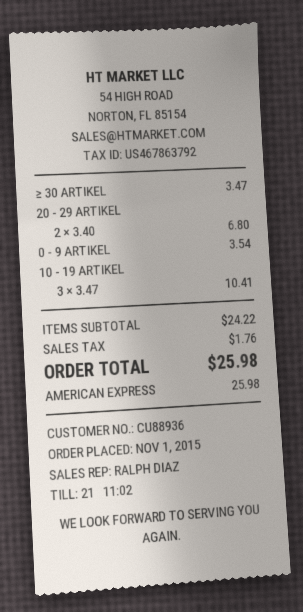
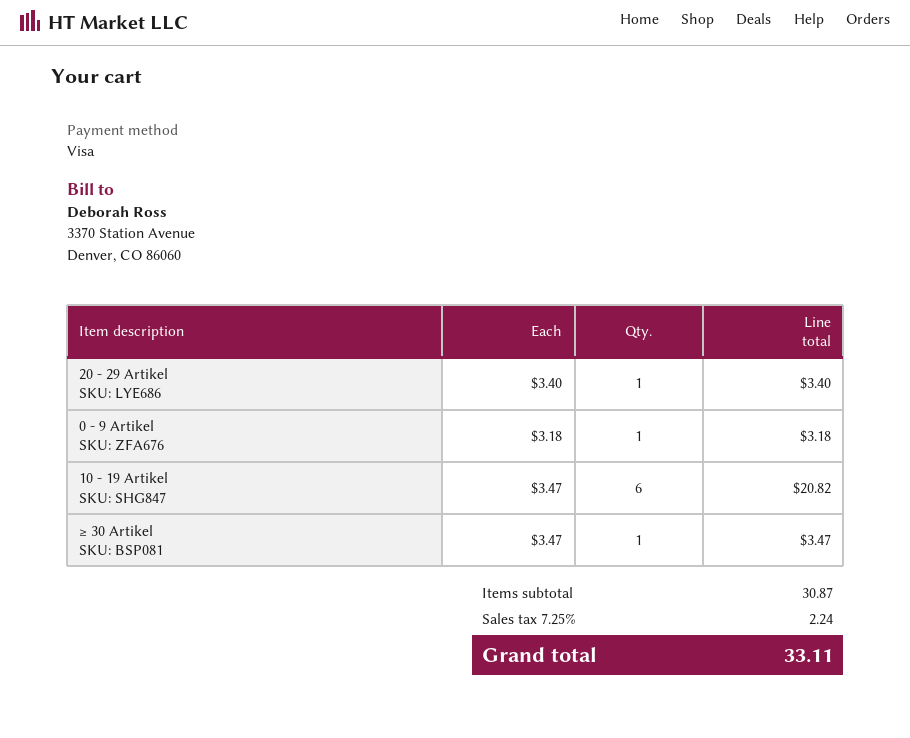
payment method: American Express -> Visa
20 - 29 ARTIKEL: 2 x 3.40 = 6.80 -> 1 x 3.40 = 3.40
0 - 9 ARTIKEL: 1 x 3.54 = 3.54 -> 1 x 3.18 = 3.18
10 - 19 ARTIKEL: 3 x 3.47 = 10.41 -> 6 x 3.47 = 20.82
subtotal: 24.22 -> 30.87
tax: 1.76 -> 2.24
total: 25.98 -> 33.11

